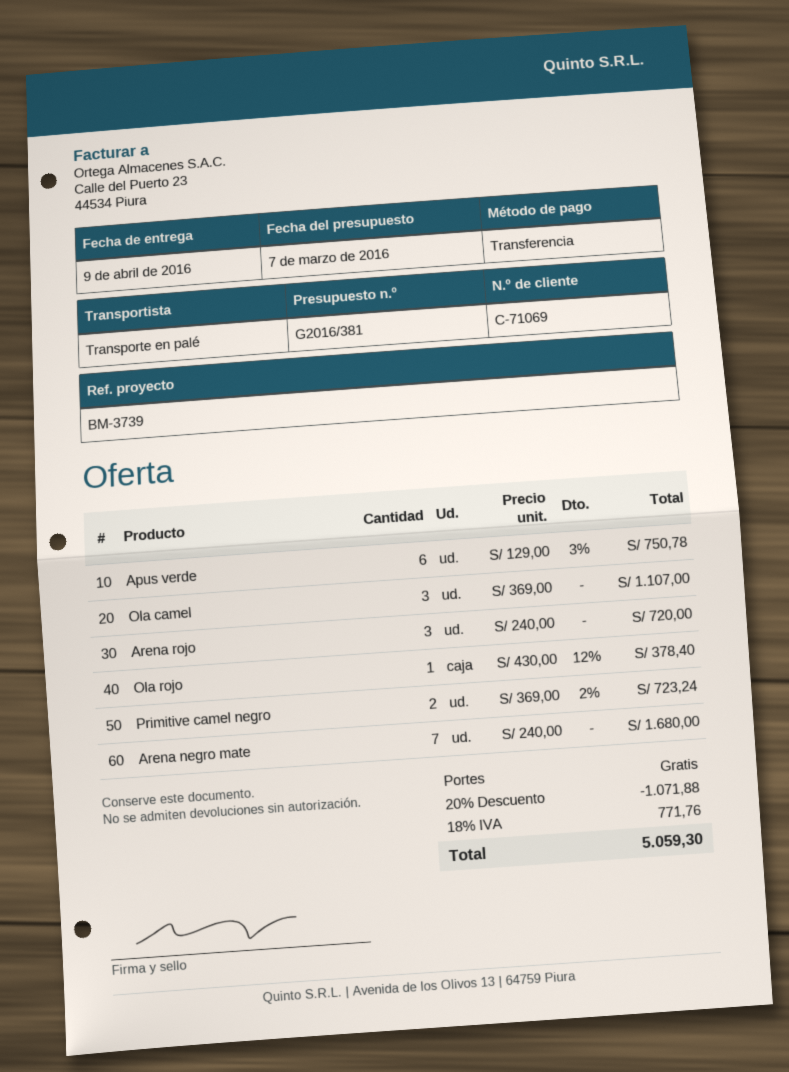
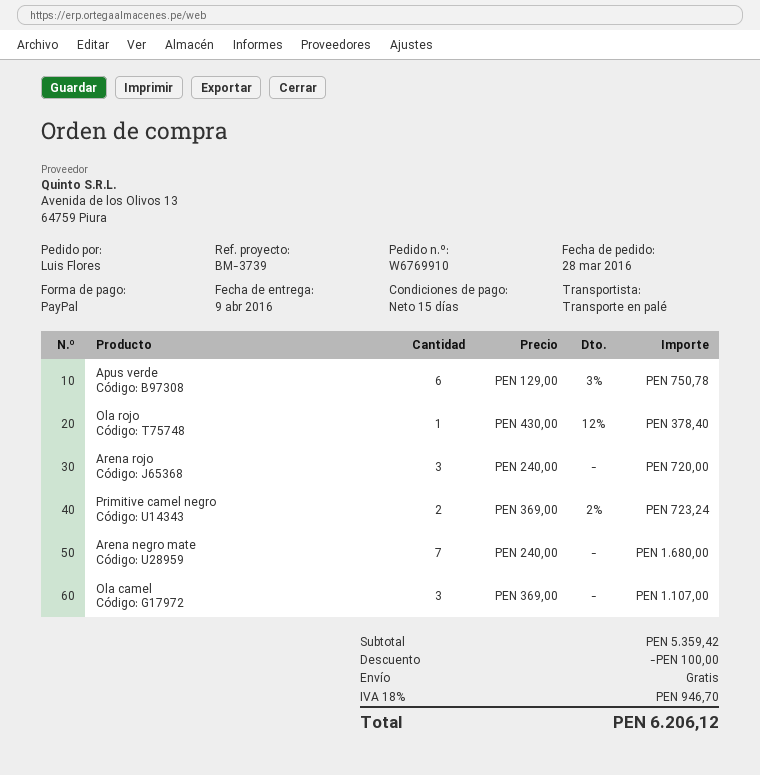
payment method: bank transfer -> PayPal
discount: 1071.88 -> 100.00
tax: 18% = 771.76 -> 18% = 946.70
total: 5059.30 -> 6206.12

